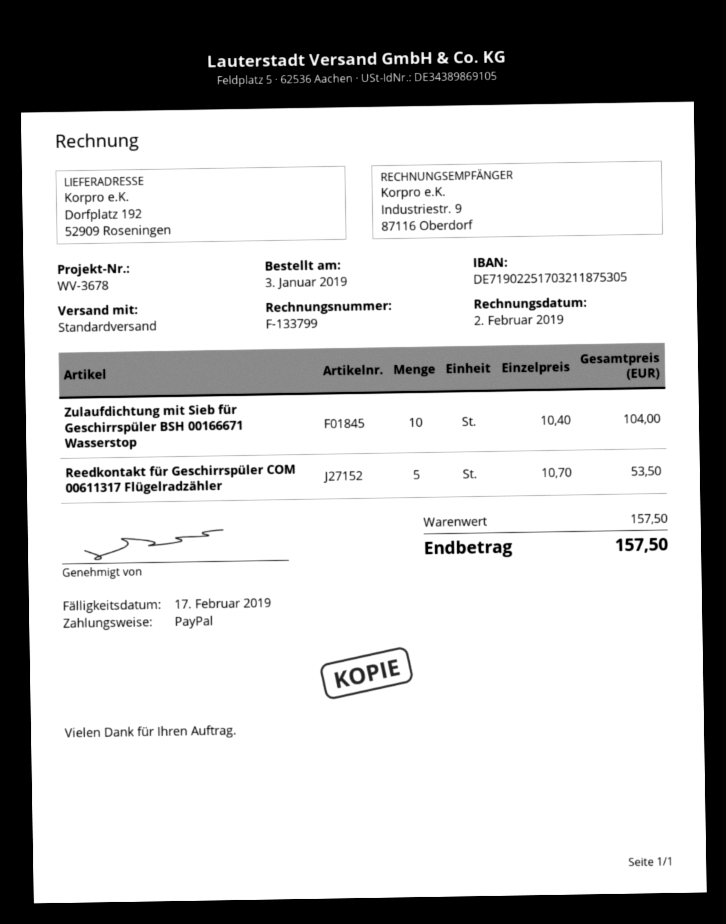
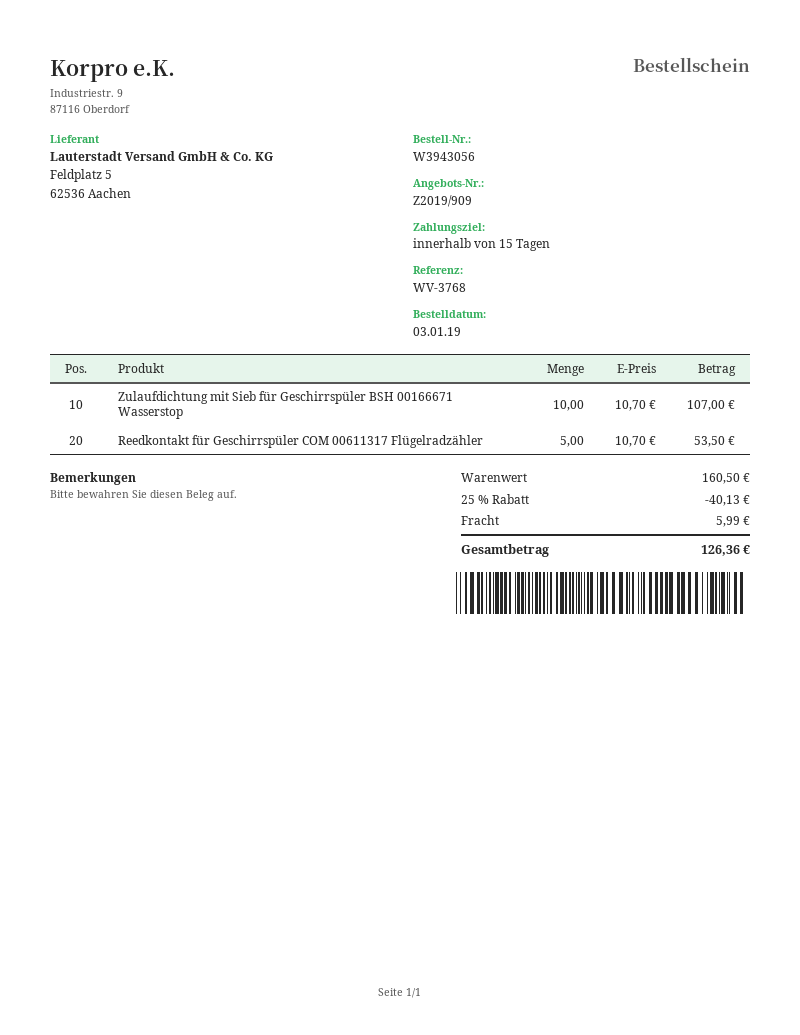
reference: WV-3678 -> WV-3768
Zulaufdichtung mit Sieb für Geschirrspüler BSH 00166671 Wasserstop: 10 x 10.40 = 104.00 -> 10 x 10.70 = 107.00
subtotal: 157.50 -> 160.50
discount: none -> 25% = 40.13
shipping: none -> 5.99
total: 157.50 -> 126.36

